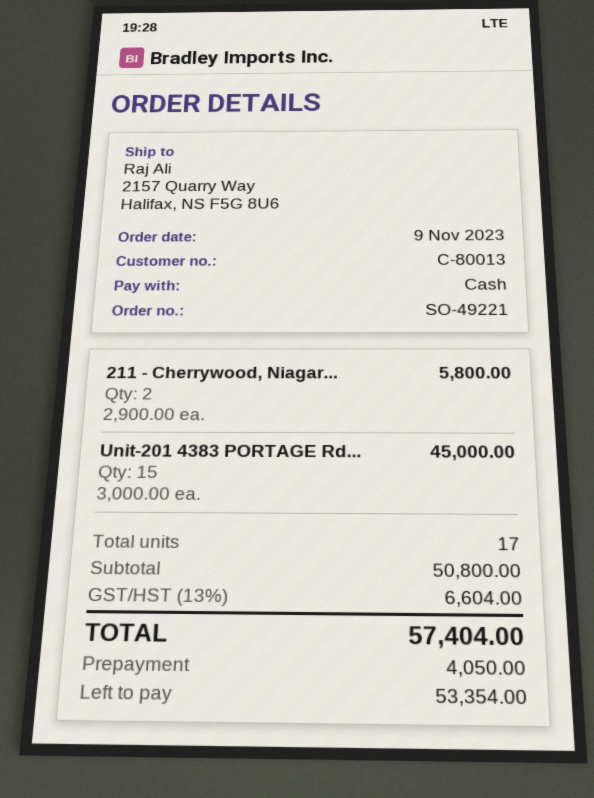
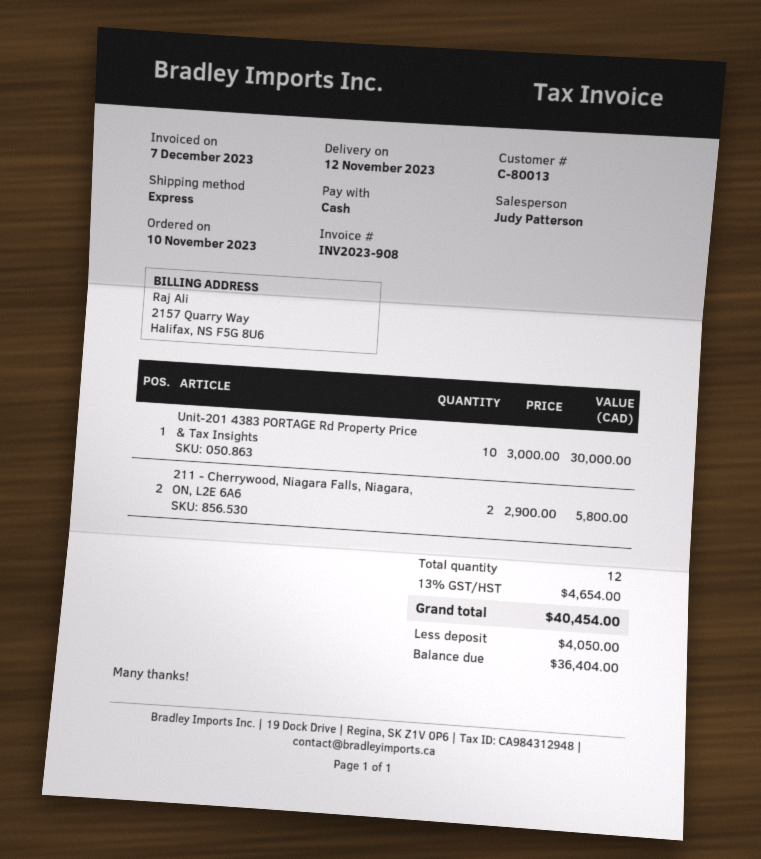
order date: 2023-11-09 -> 2023-11-10
Unit-201 4383 PORTAGE Rd...: 15 x 3000.00 = 45000.00 -> 10 x 3000.00 = 30000.00
total quantity: 17 -> 12
tax: 13% = 6604.00 -> 13% = 4654.00
total: 57404.00 -> 40454.00
balance: 53354.00 -> 36404.00

